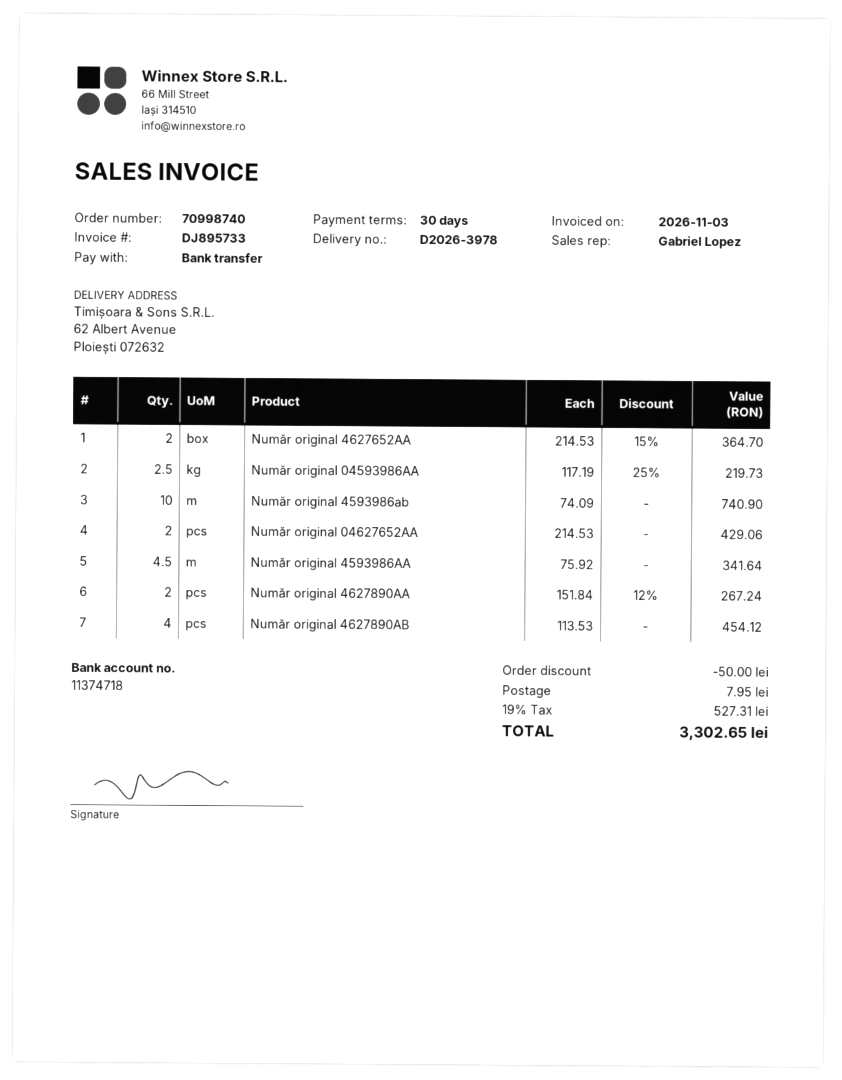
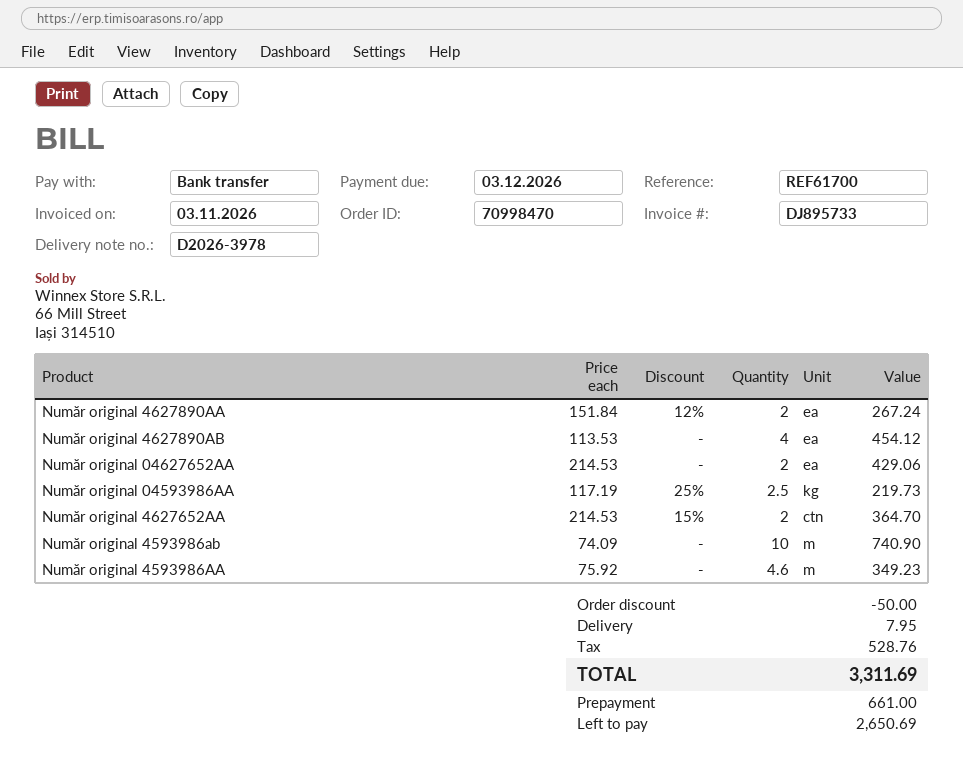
order number: 70998740 -> 70998470
Număr original 4593986AA: 4.5 x 75.92 = 341.64 -> 4.6 x 75.92 = 349.23
tax: 527.31 -> 528.76
total: 3302.65 -> 3311.69

